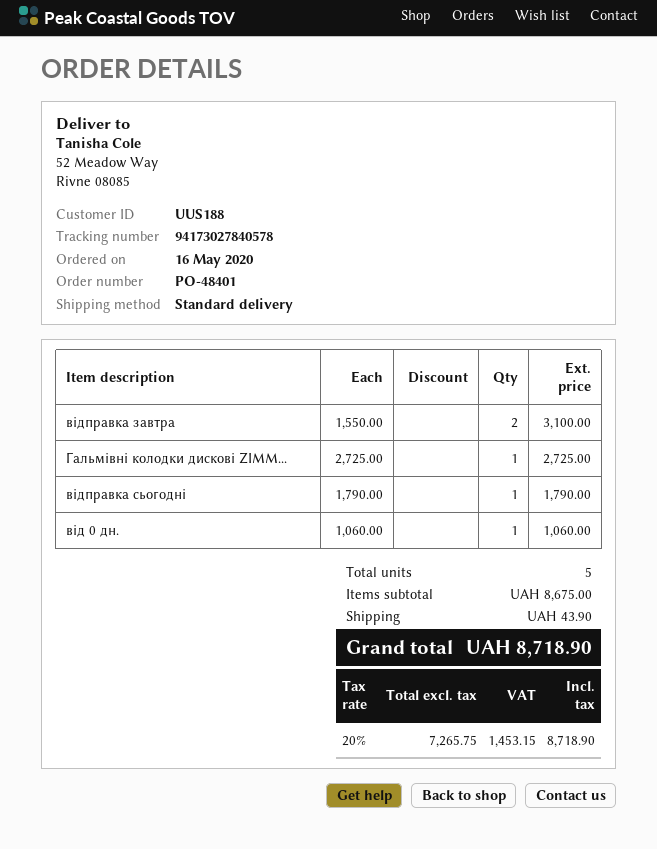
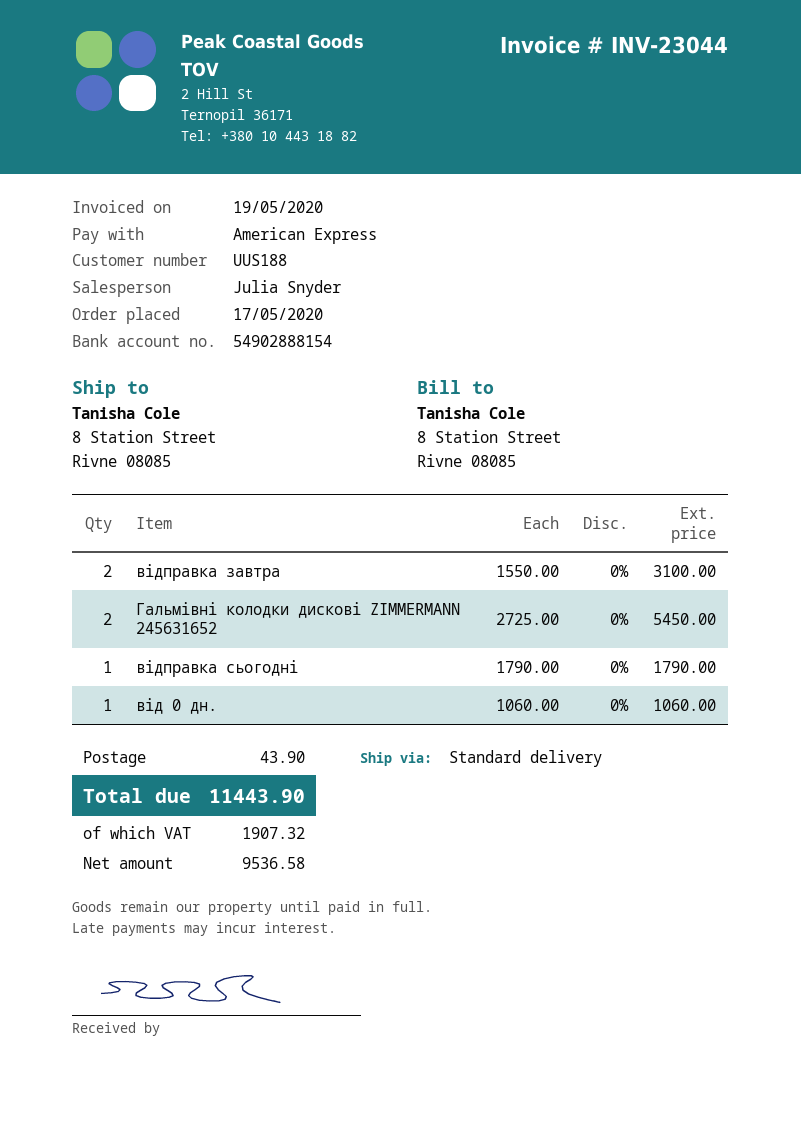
order date: 2020-05-16 -> 2020-05-17
ship to: 52 Meadow Way, Rivne 08085 -> 8 Station Street, Rivne 08085
Гальмівні колодки дискові ZIMM...: 1 x 2725.00 = 2725.00 -> 2 x 2725.00 = 5450.00
net: 7265.75 -> 9536.58
tax: 1453.15 -> 1907.32
total: 8718.90 -> 11443.90

